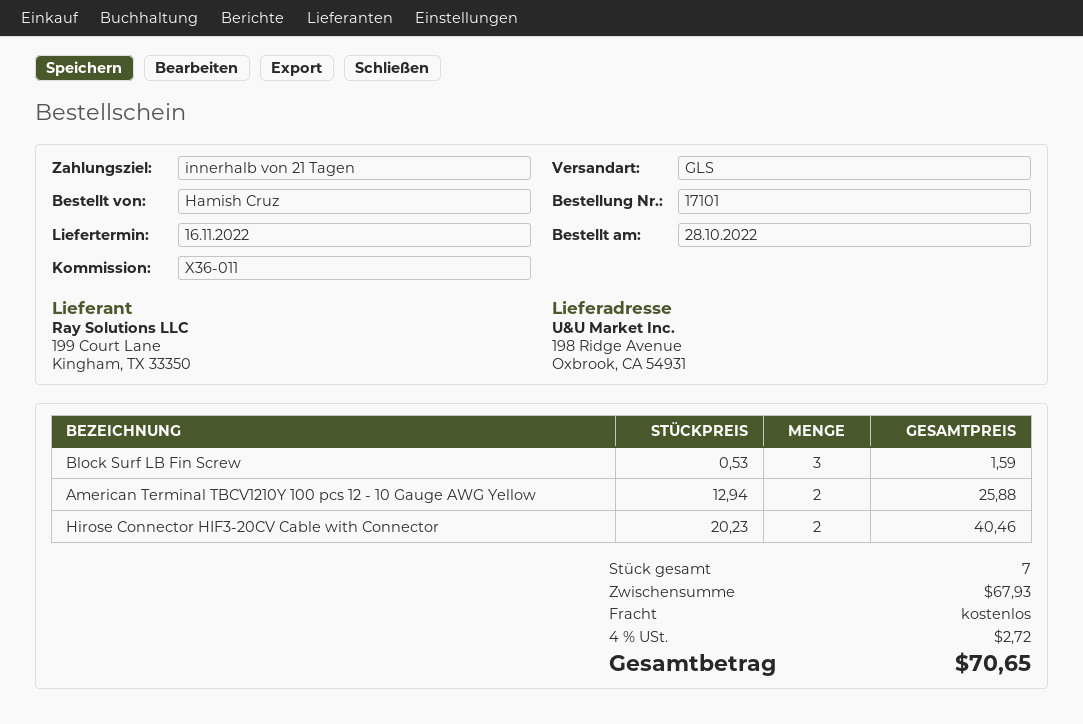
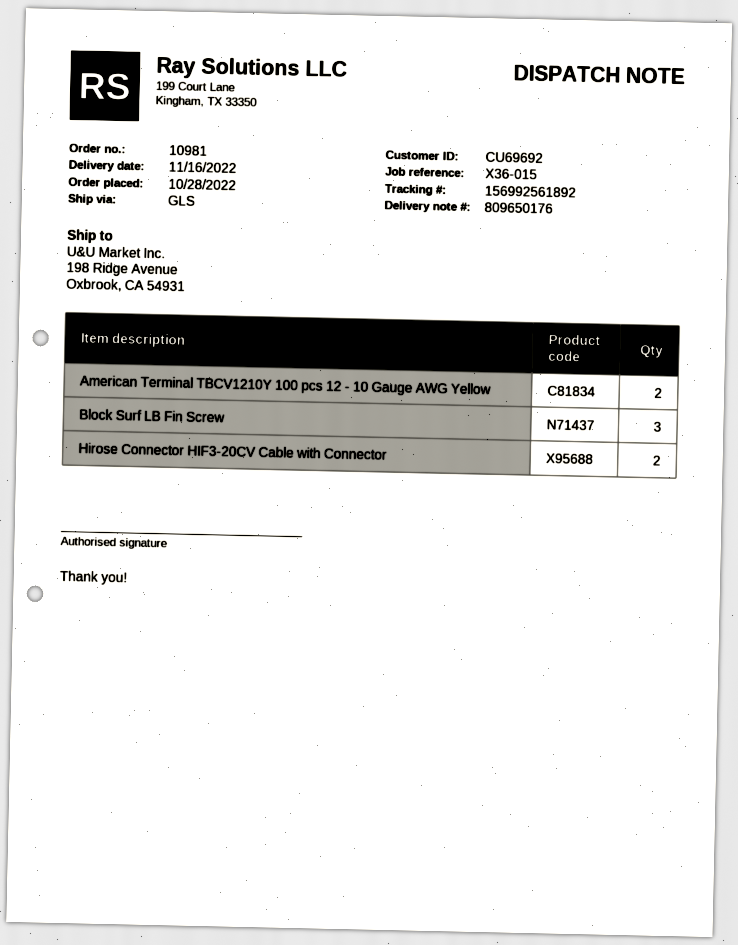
order number: 17101 -> 10981
reference: X36-011 -> X36-015

